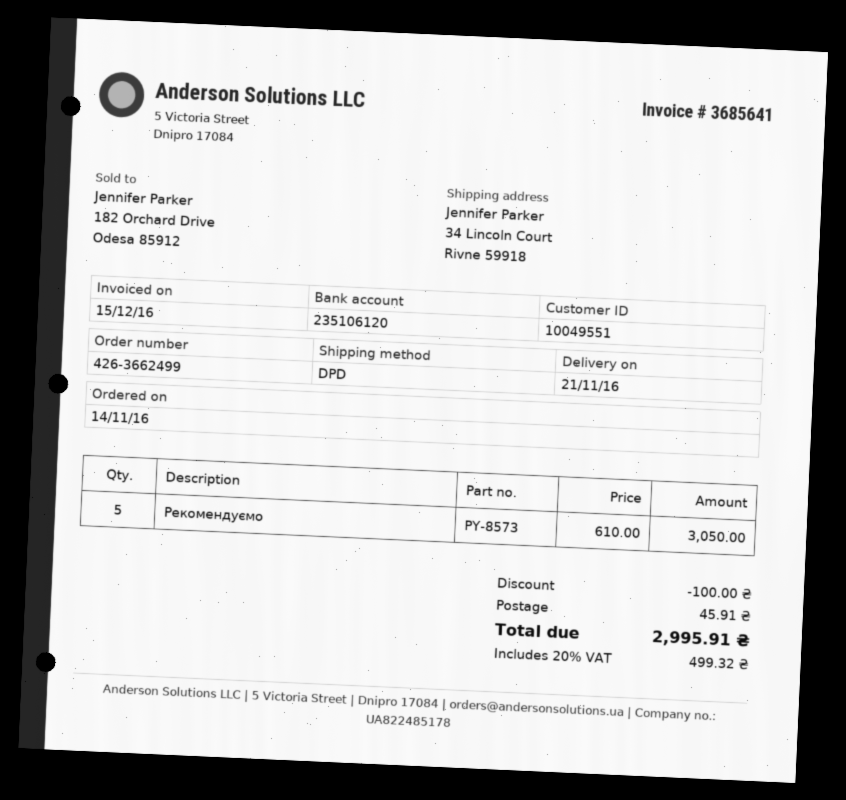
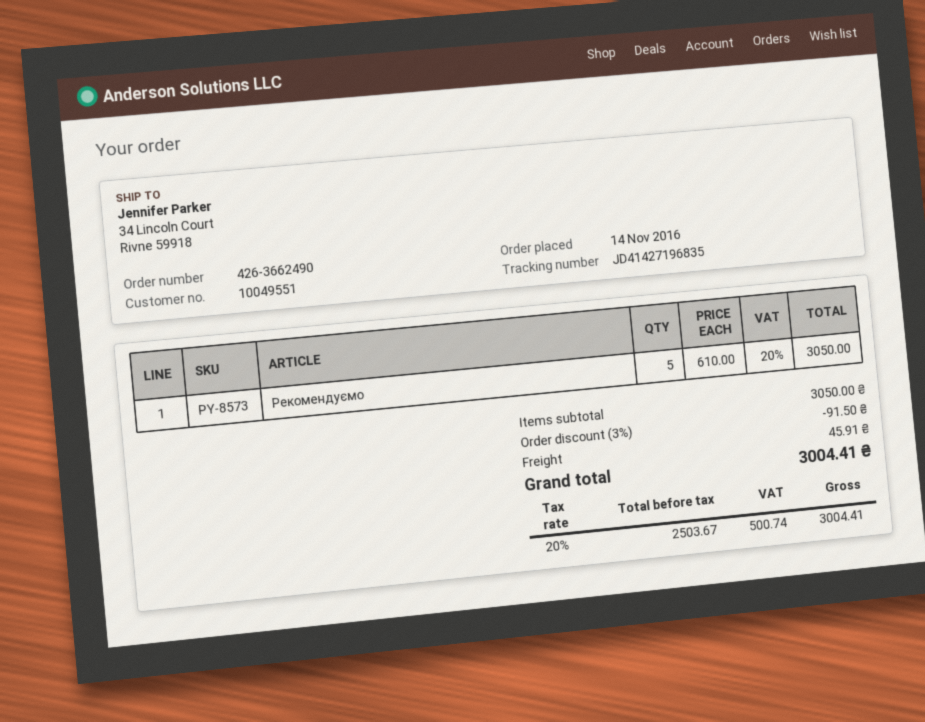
order number: 426-3662499 -> 426-3662490
discount: 100.00 -> 91.50
tax: 20% = 499.32 -> 20% = 500.74
total: 2995.91 -> 3004.41

